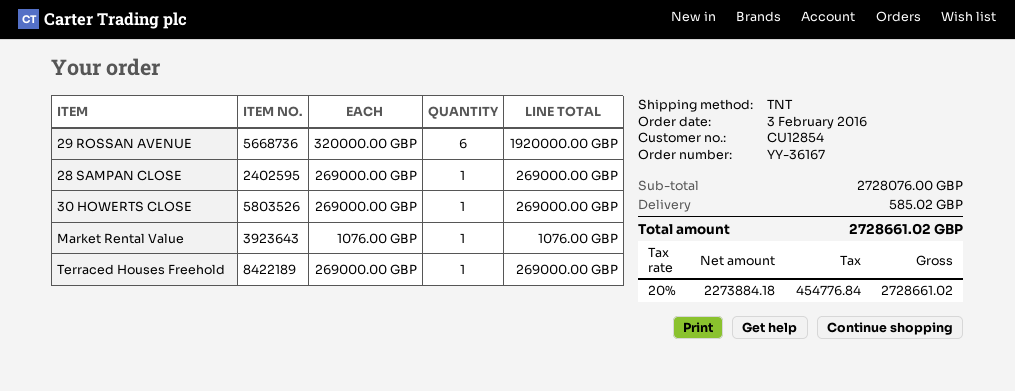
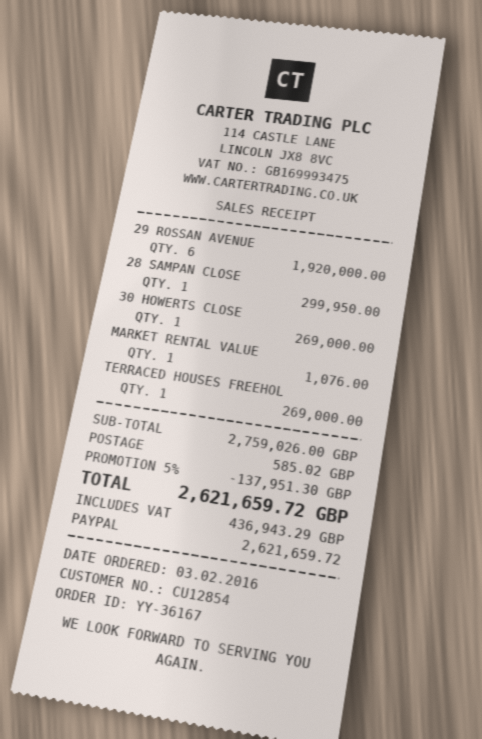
28 SAMPAN CLOSE: 1 for 269000.00 -> 1 for 299950.00
subtotal: 2728076.00 -> 2759026.00
discount: none -> 5% = 137951.30
tax: 454776.84 -> 436943.29
total: 2728661.02 -> 2621659.72

